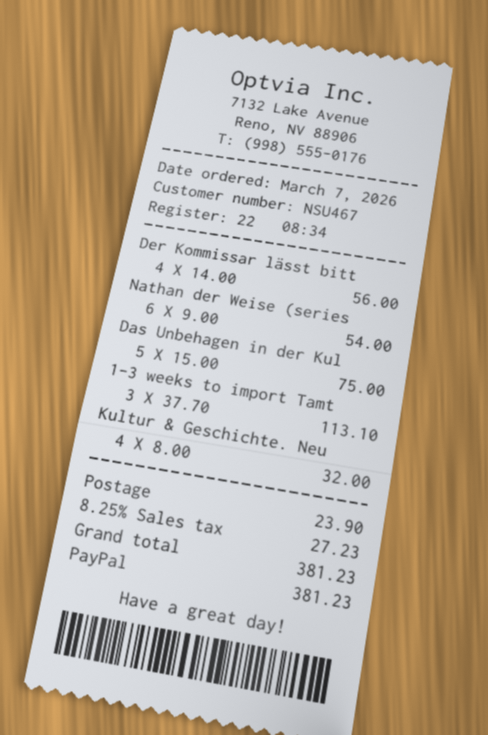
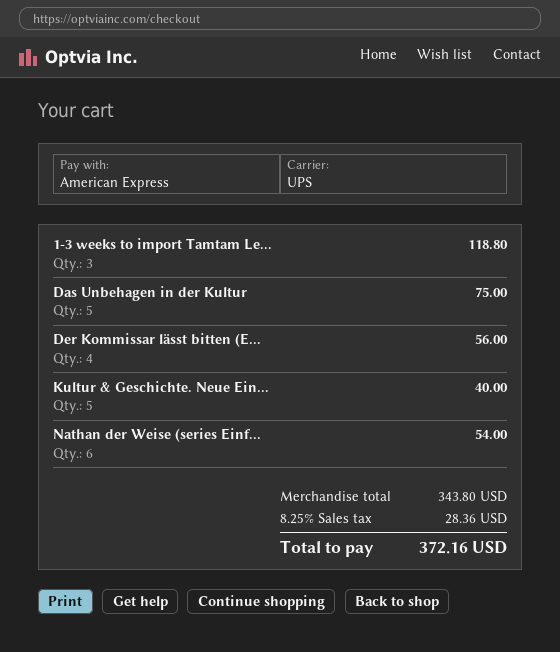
payment method: PayPal -> American Express
1-3 weeks to import Tamt: 3 for 113.10 -> 3 for 118.80
Kultur & Geschichte. Neu: 4 for 32.00 -> 5 for 40.00
shipping: 23.90 -> none
tax: 8.25% = 27.23 -> 8.25% = 28.36
total: 381.23 -> 372.16

